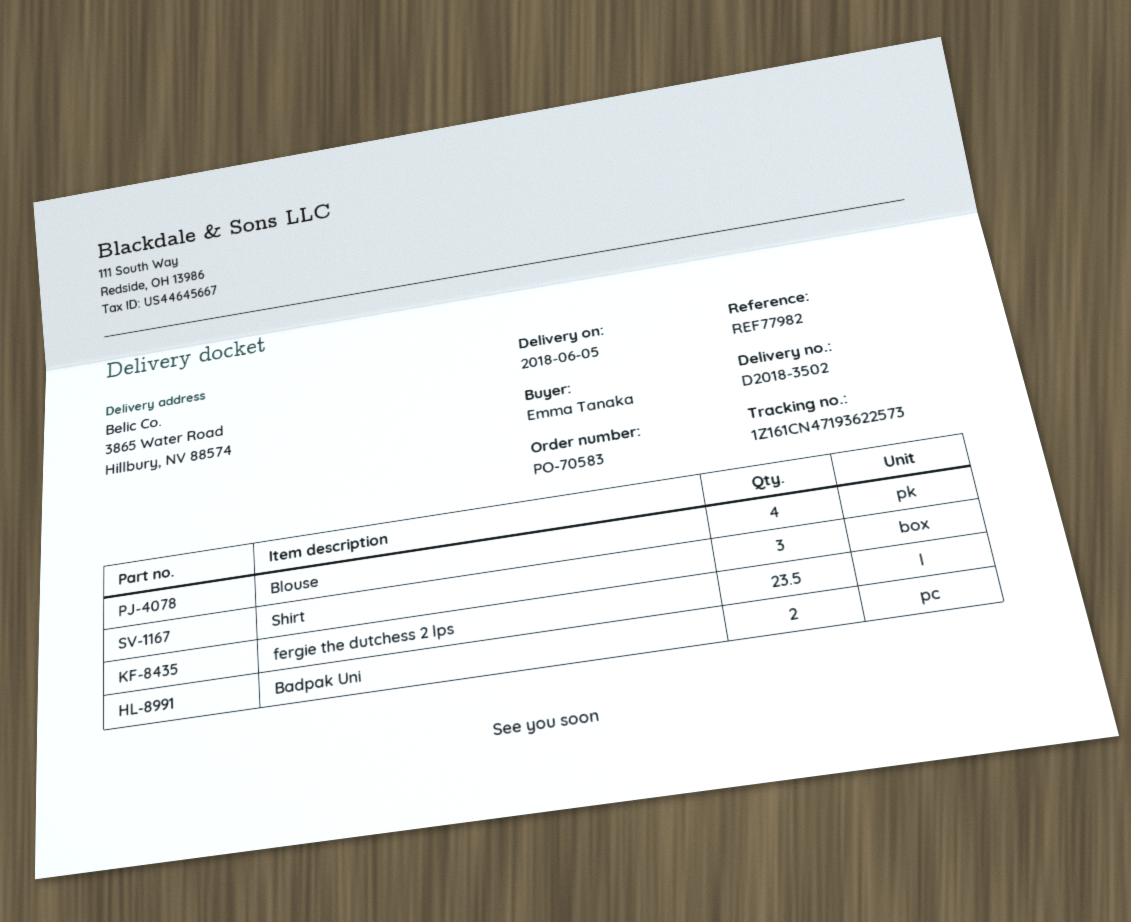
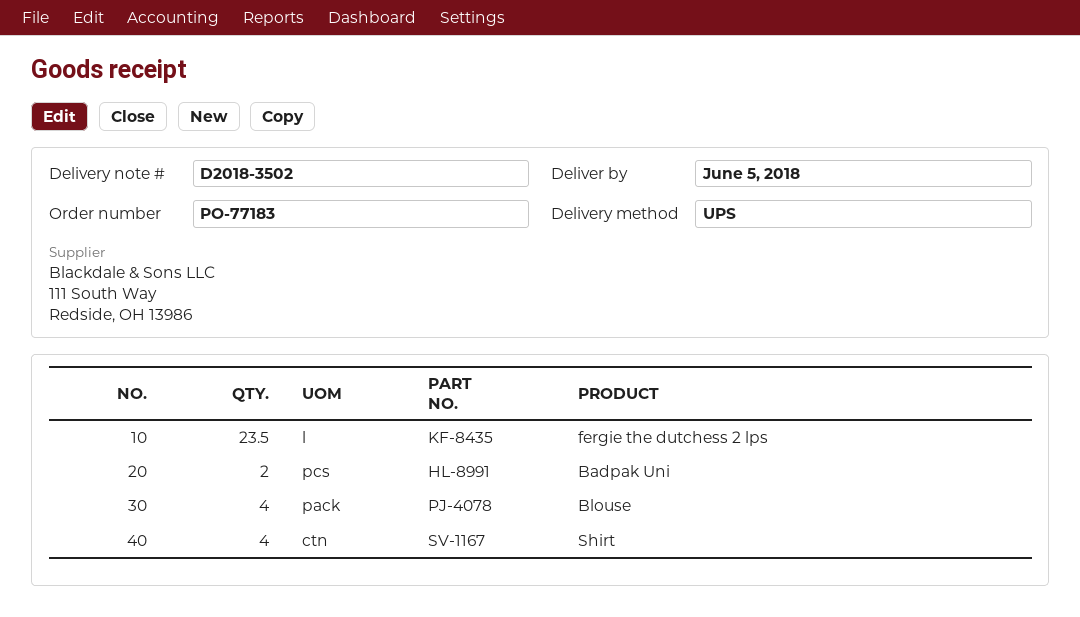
order number: PO-70583 -> PO-77183
Shirt: 3 -> 4

